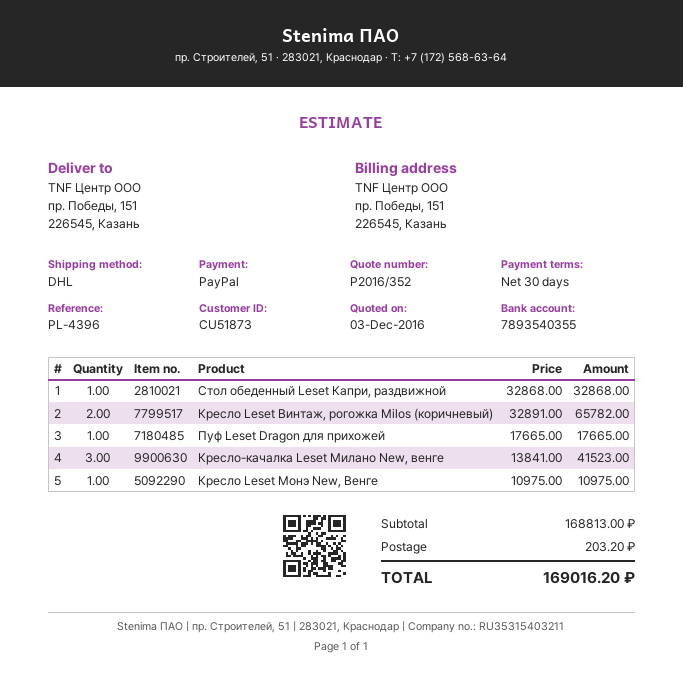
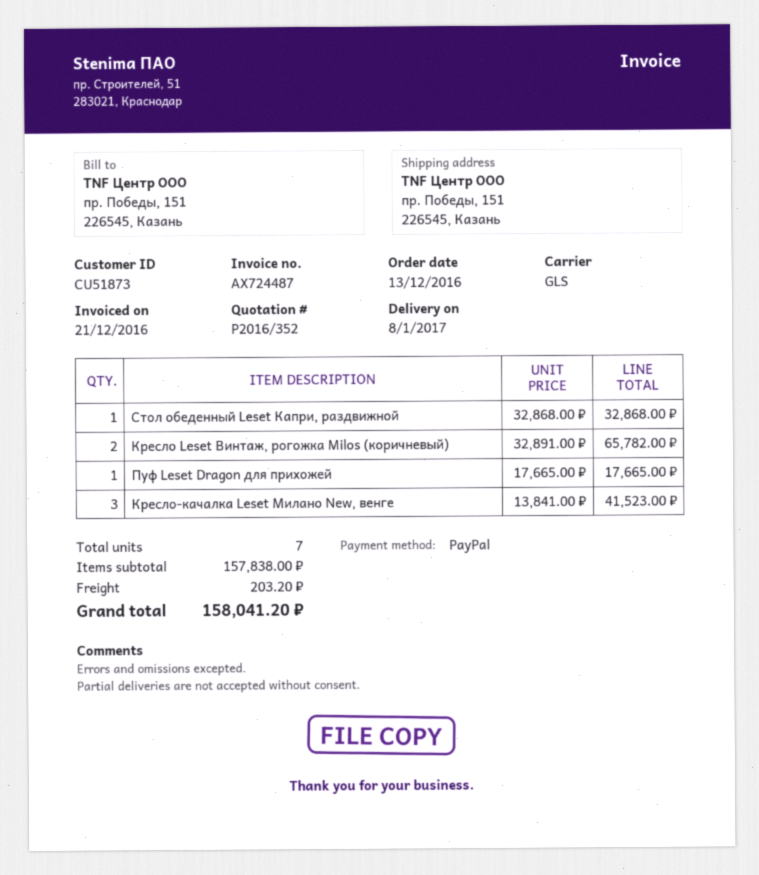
shipping method: DHL -> GLS
Кресло Leset Монэ New, Венге: 1 x 10975.00 = 10975.00 -> none
subtotal: 168813.00 -> 157838.00
total: 169016.20 -> 158041.20

